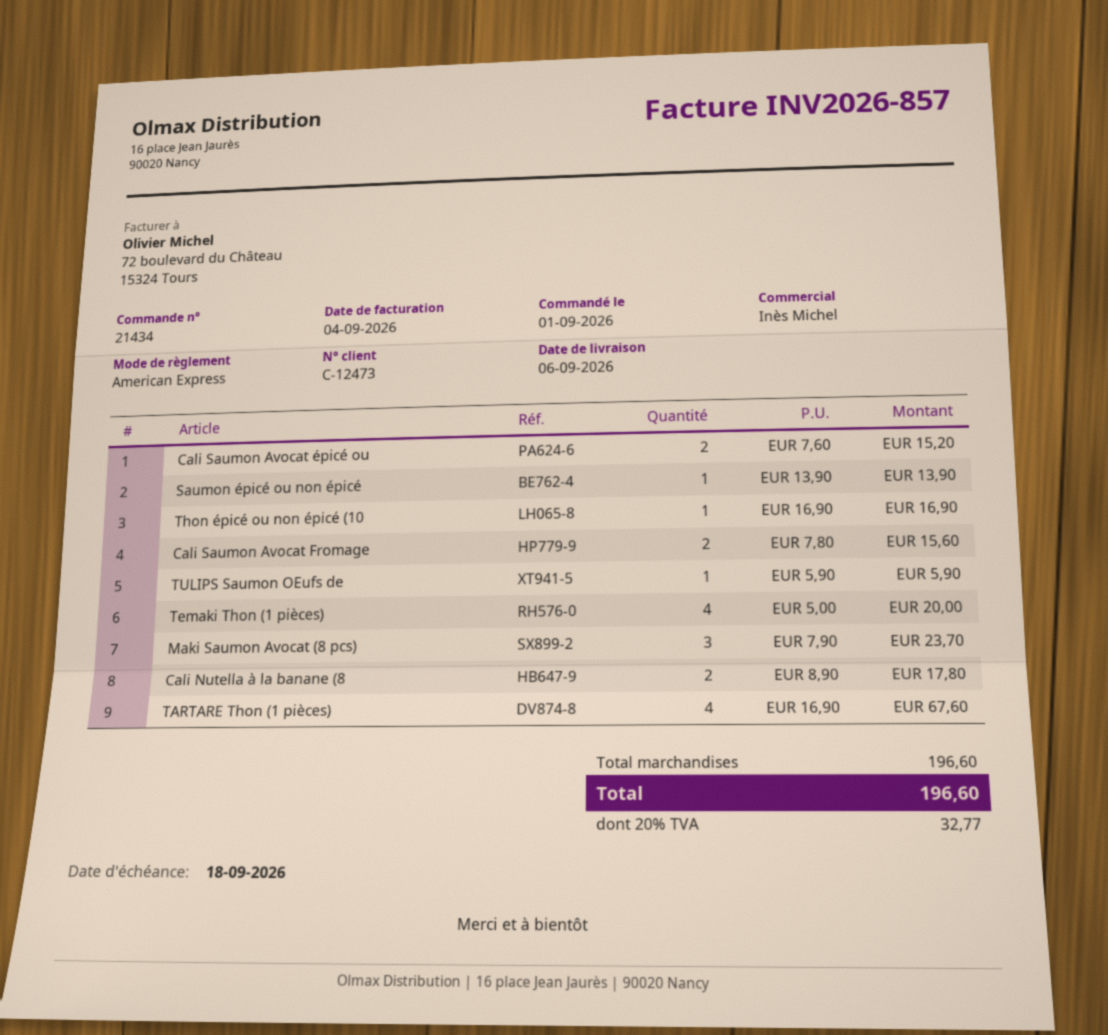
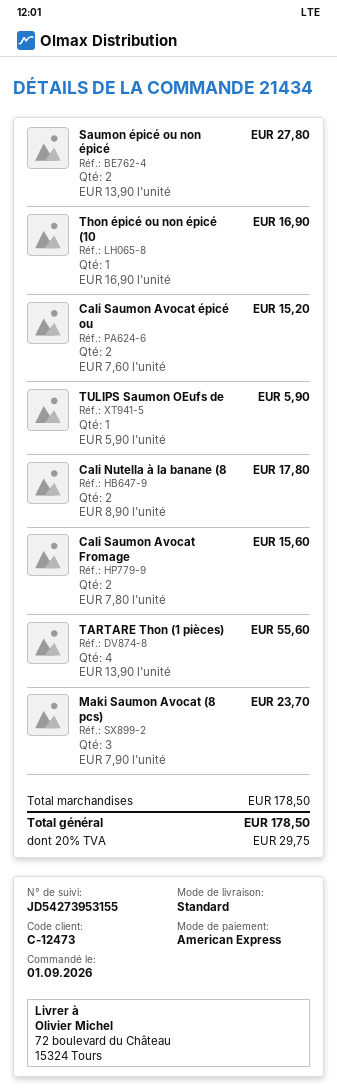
Saumon épicé ou non épicé: 1 x 13.90 = 13.90 -> 2 x 13.90 = 27.80
Temaki Thon (1 pièces): 4 x 5.00 = 20.00 -> none
TARTARE Thon (1 pièces): 4 x 16.90 = 67.60 -> 4 x 13.90 = 55.60
subtotal: 196.60 -> 178.50
tax: 20% = 32.77 -> 20% = 29.75
total: 196.60 -> 178.50

